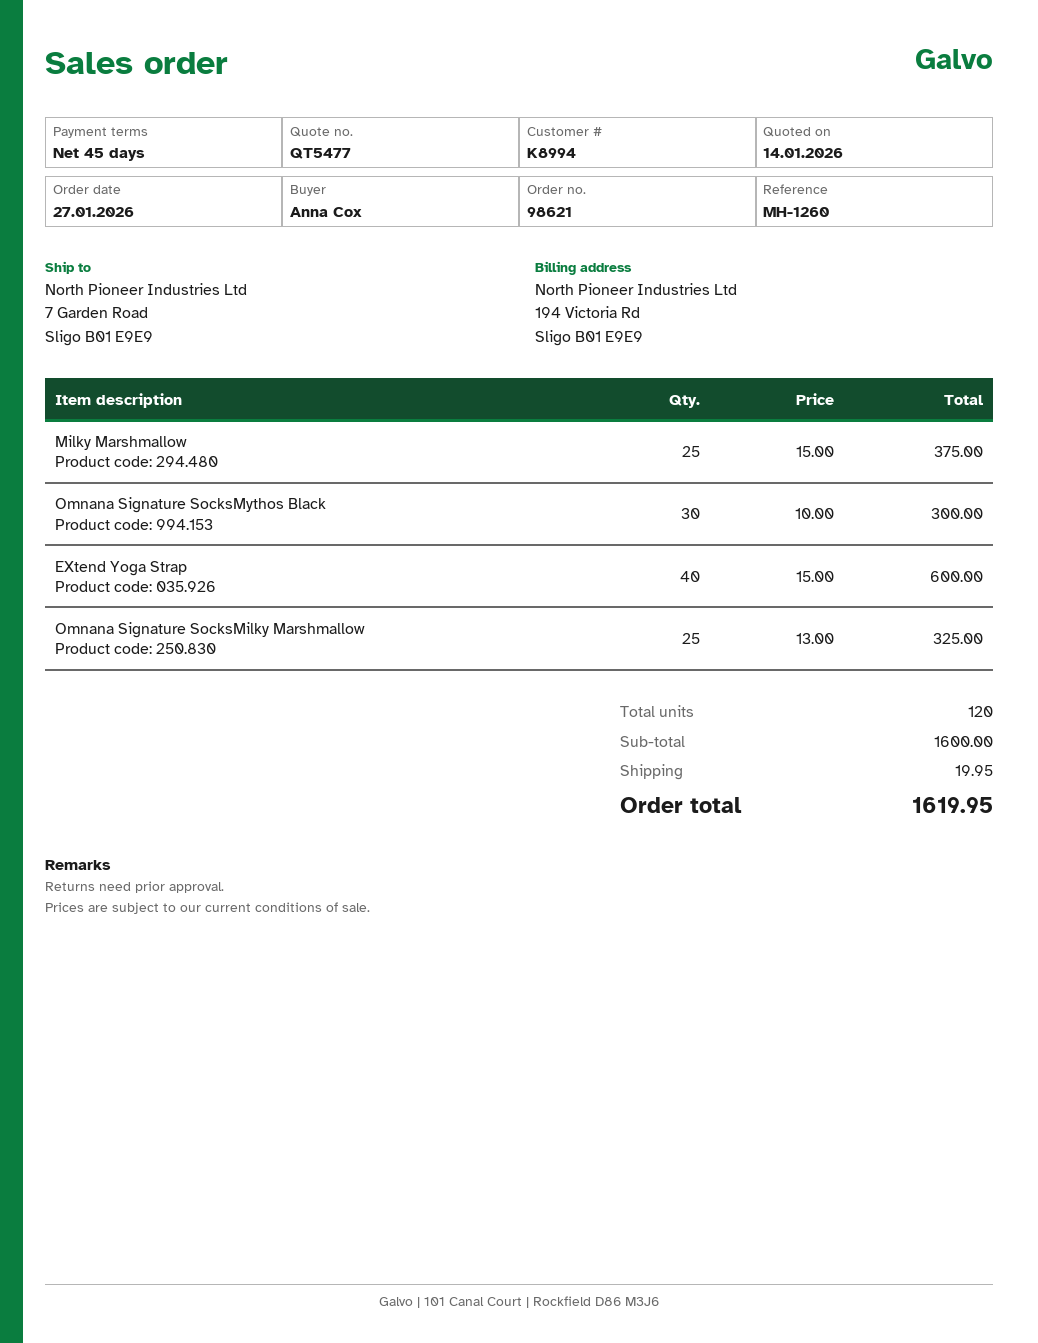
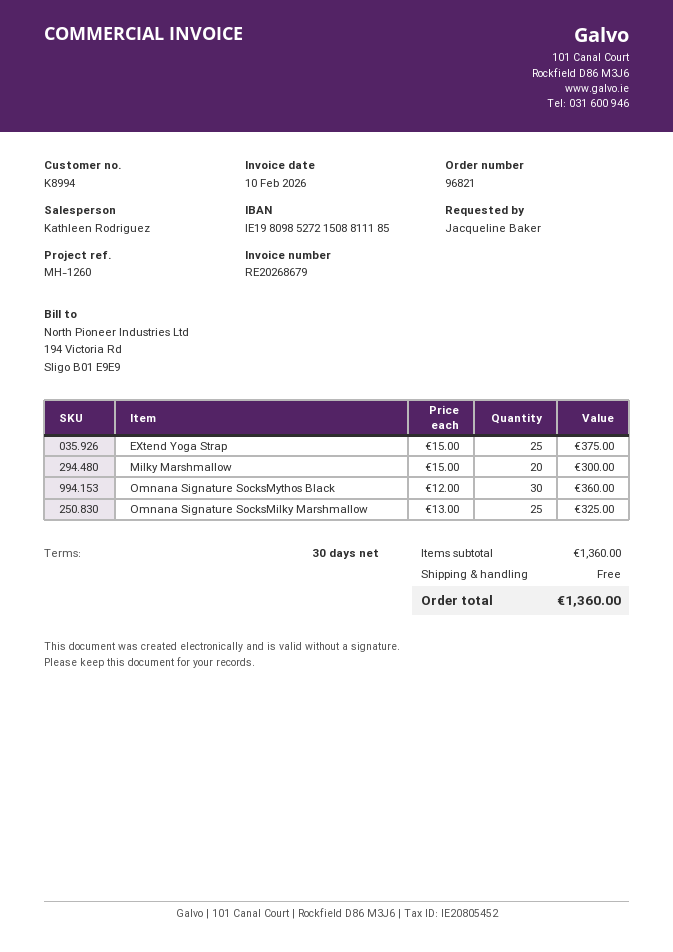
order number: 98621 -> 96821
payment terms: 45 days -> 30 days
ordered by: Anna Cox -> Jacqueline Baker
Milky Marshmallow: 25 x 15.00 = 375.00 -> 20 x 15.00 = 300.00
Omnana Signature SocksMythos Black: 30 x 10.00 = 300.00 -> 30 x 12.00 = 360.00
EXtend Yoga Strap: 40 x 15.00 = 600.00 -> 25 x 15.00 = 375.00
subtotal: 1600.00 -> 1360.00
shipping: 19.95 -> 0.00
total: 1619.95 -> 1360.00

